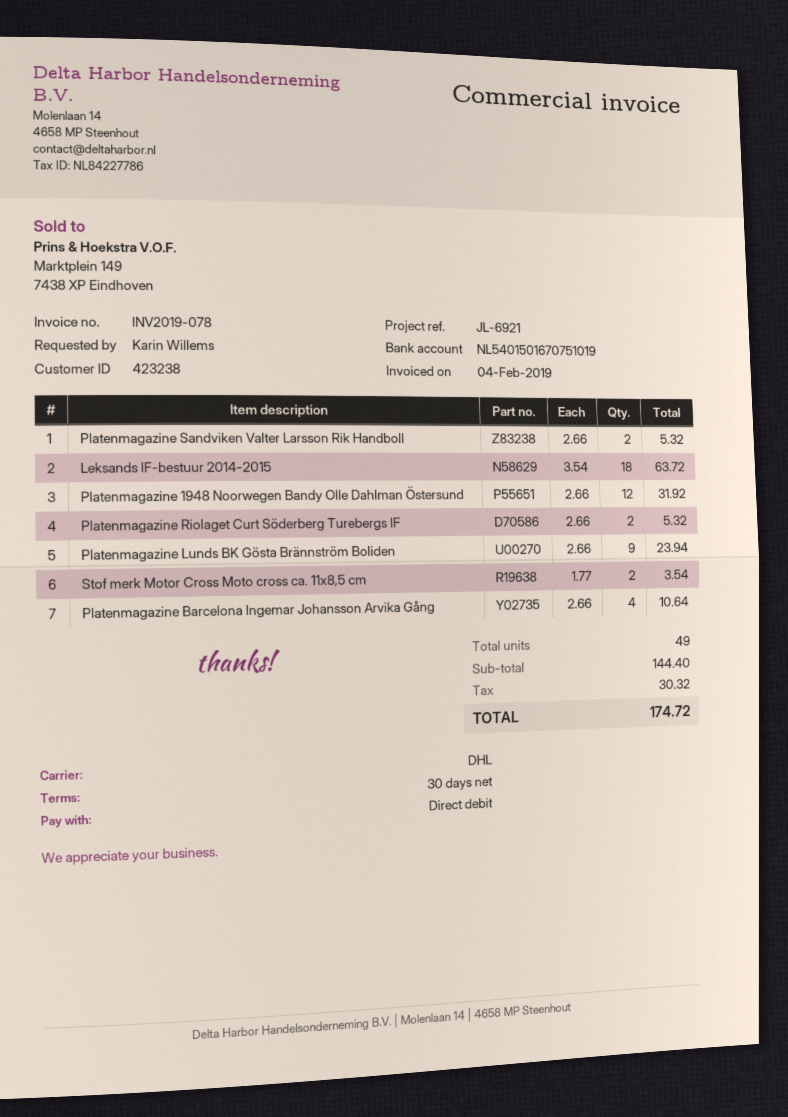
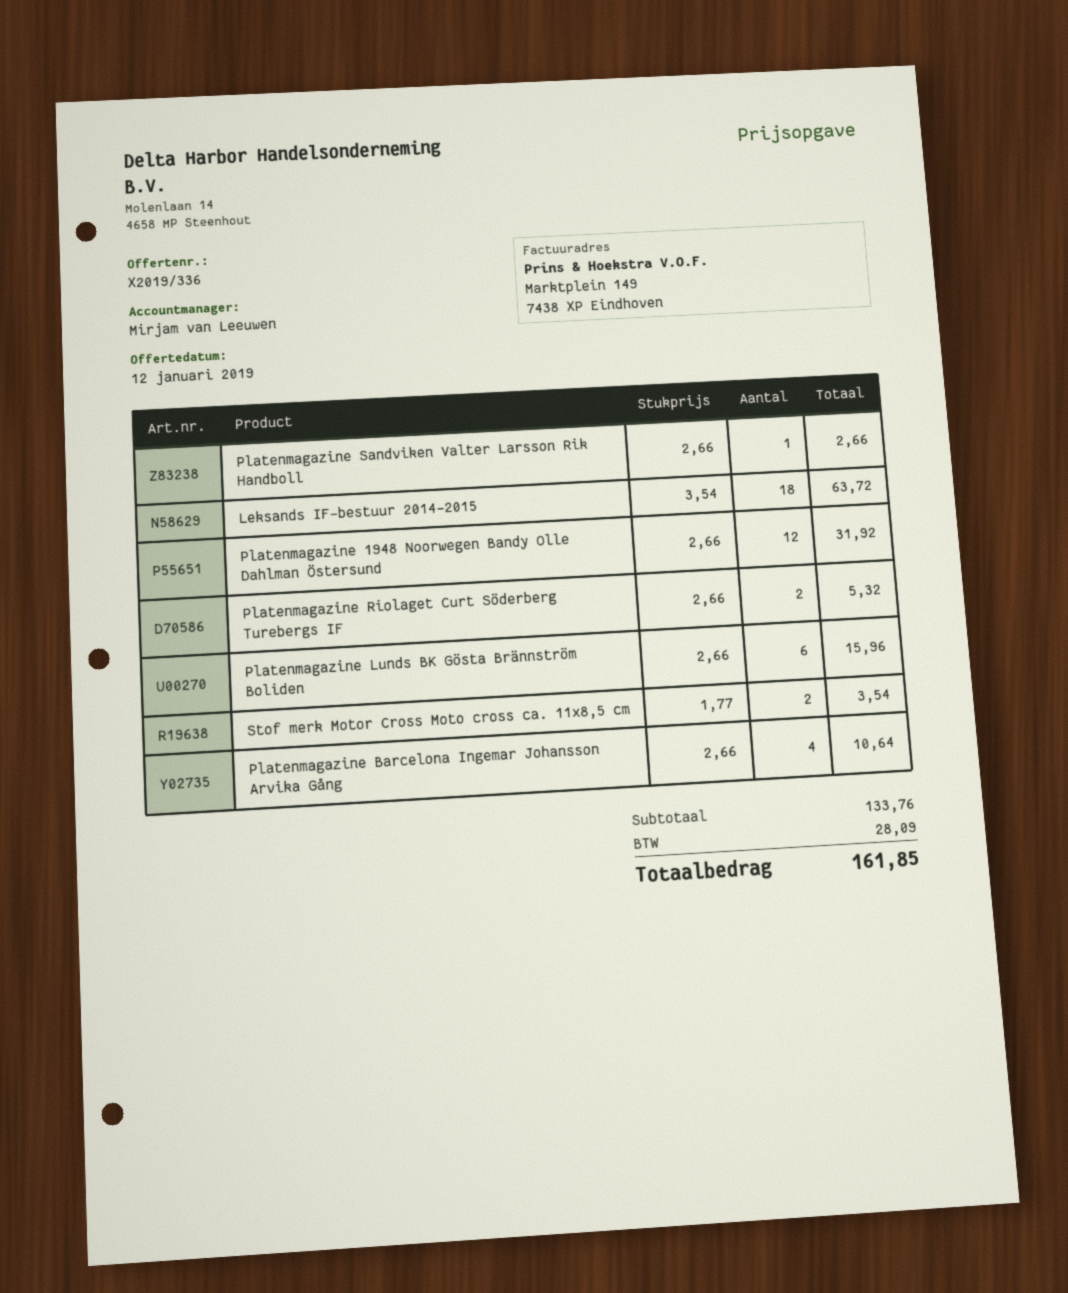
Platenmagazine Sandviken Valter Larsson Rik Handboll: 2 x 2.66 = 5.32 -> 1 x 2.66 = 2.66
Platenmagazine Lunds BK Gösta Brännström Boliden: 9 x 2.66 = 23.94 -> 6 x 2.66 = 15.96
subtotal: 144.40 -> 133.76
tax: 30.32 -> 28.09
total: 174.72 -> 161.85

